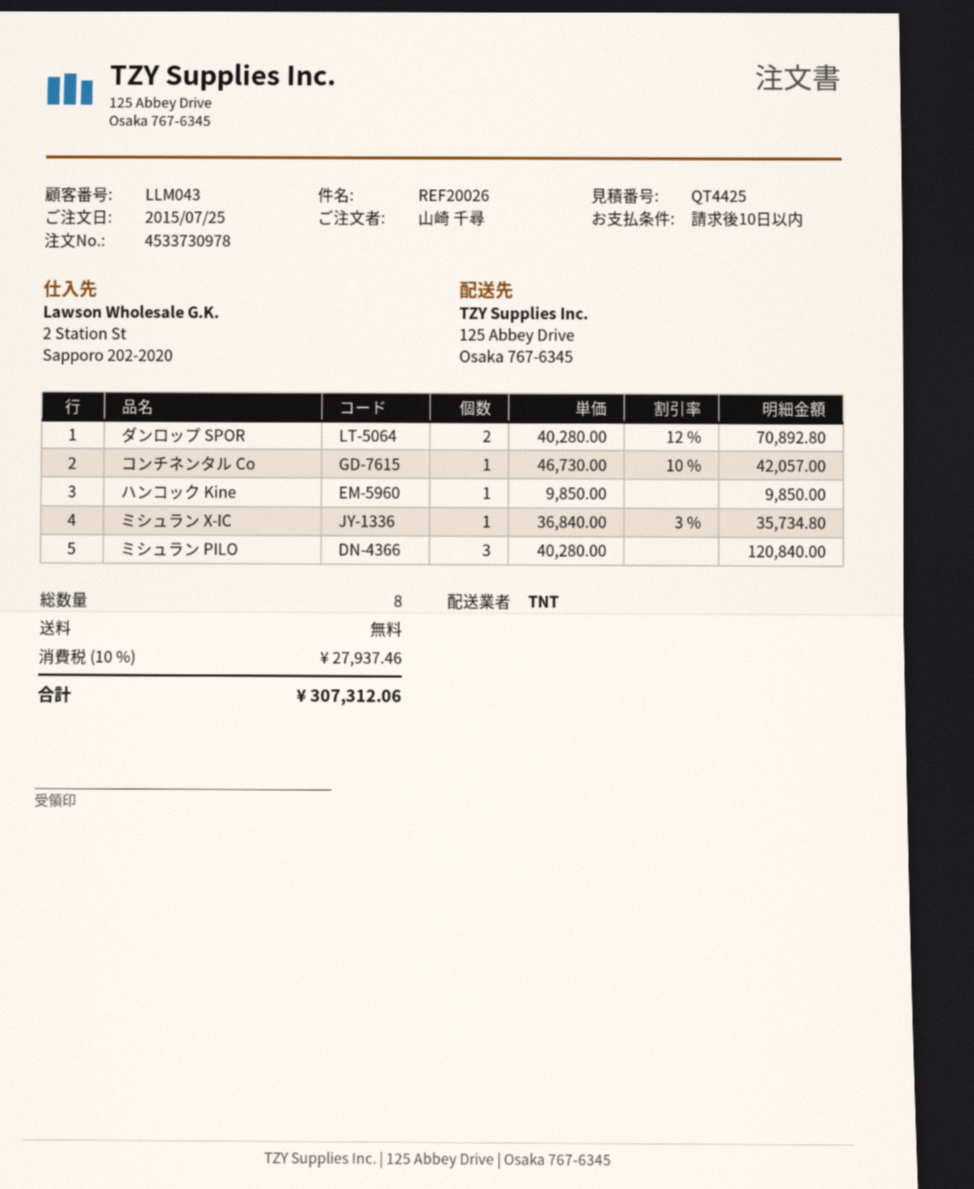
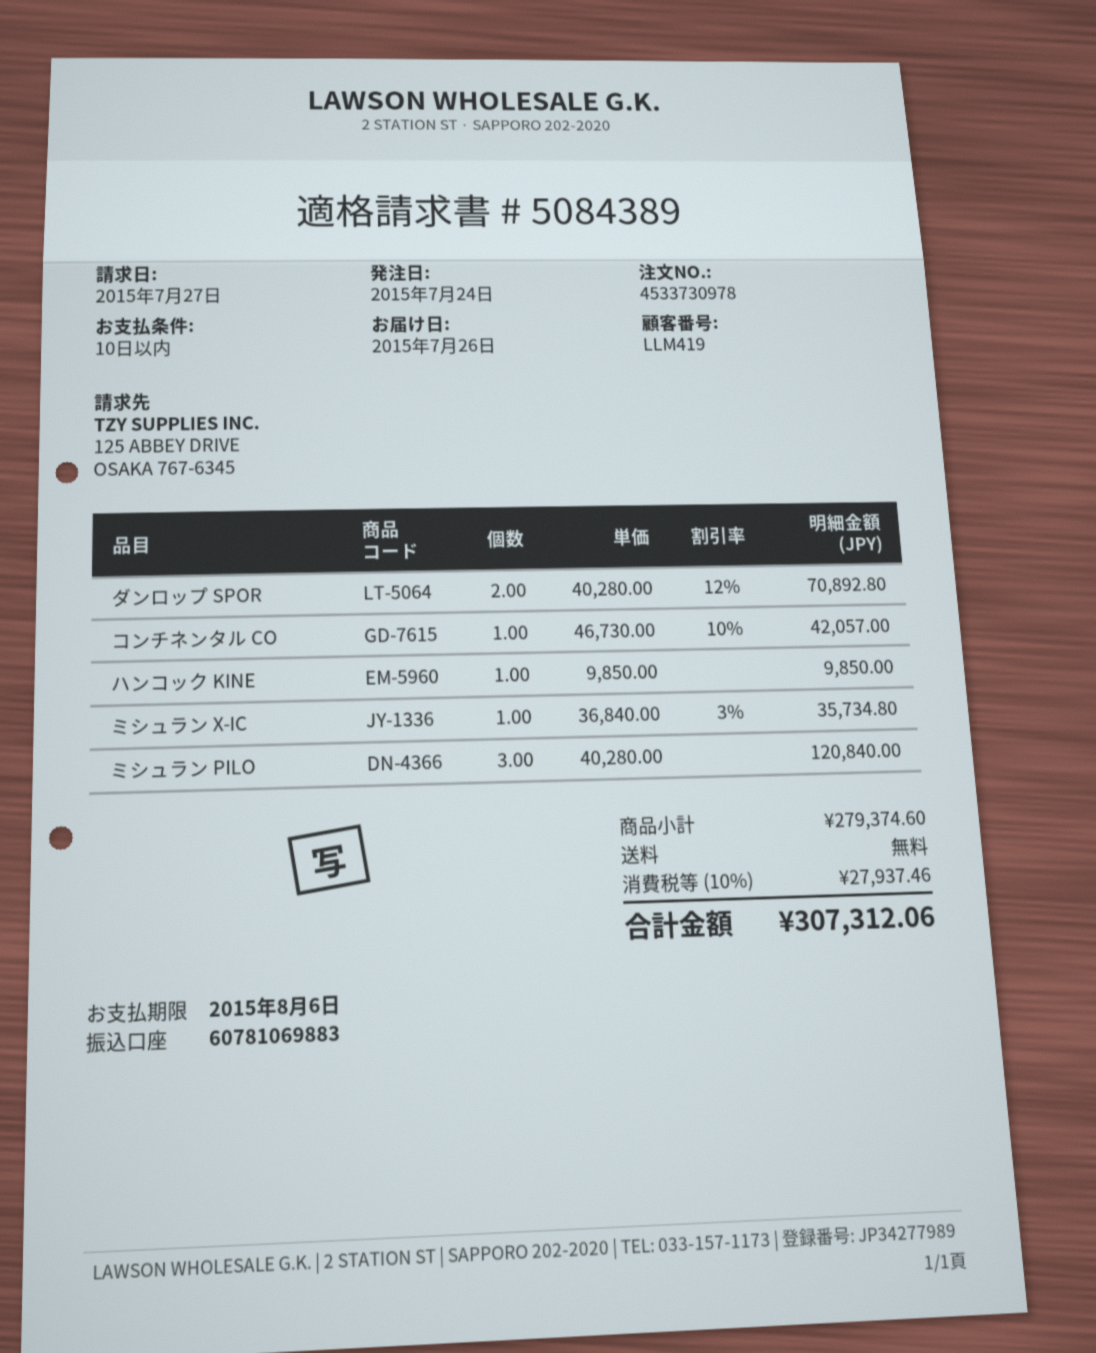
order date: 2015-07-25 -> 2015-07-24
customer number: LLM043 -> LLM419

